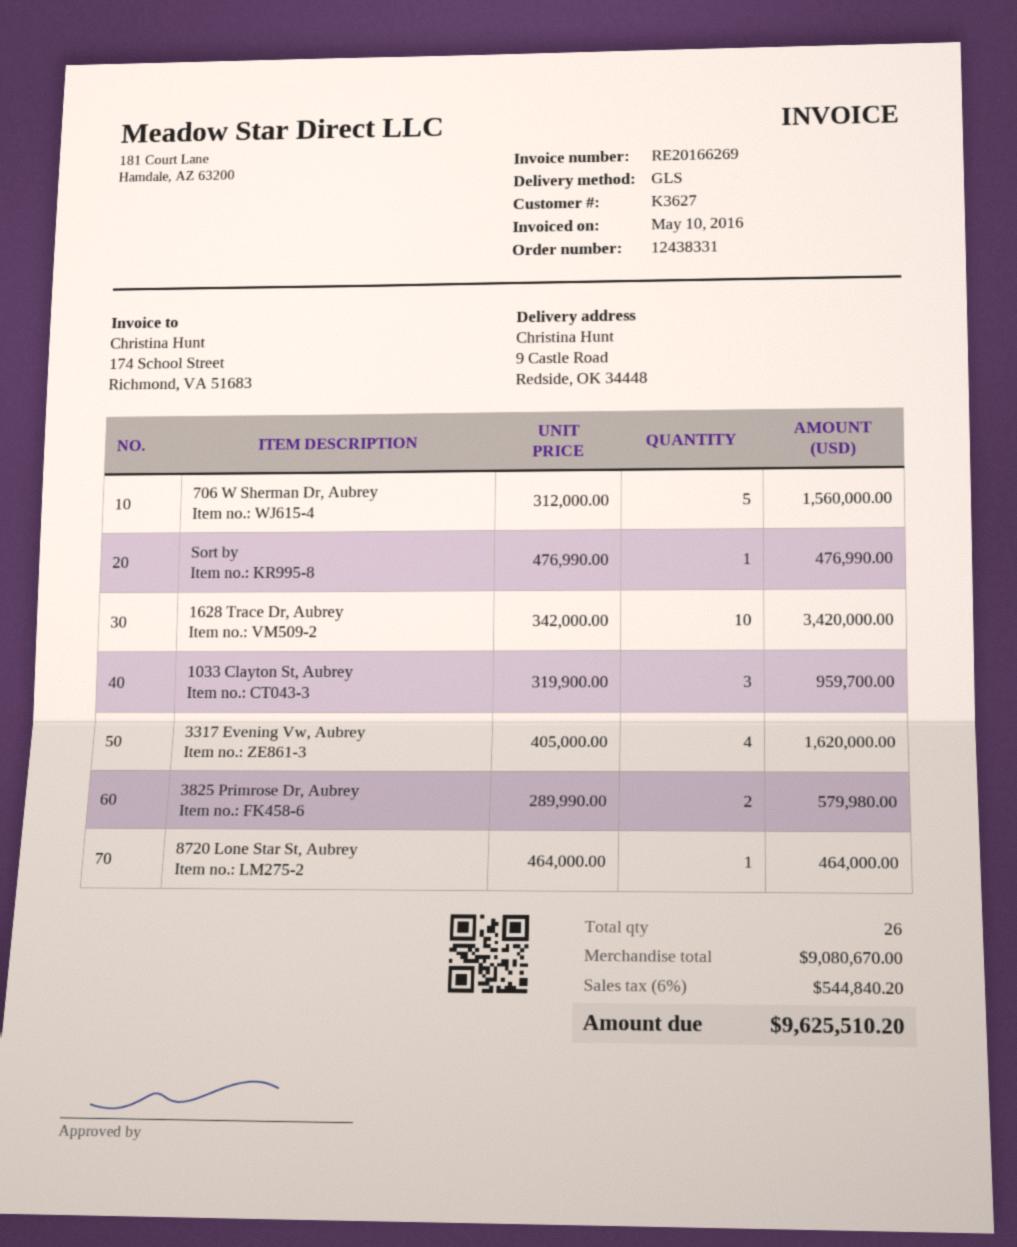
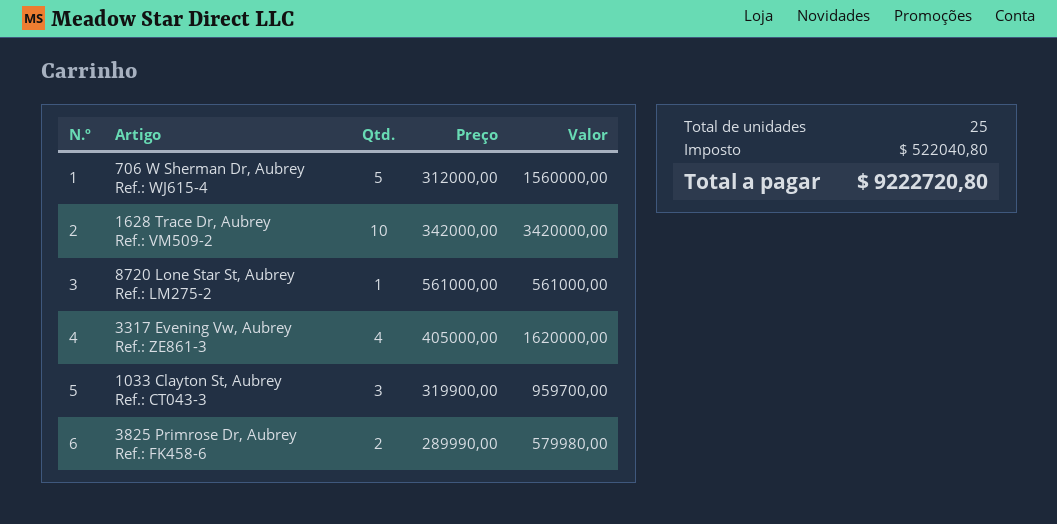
Sort by: 1 x 476990.00 = 476990.00 -> none
8720 Lone Star St, Aubrey: 1 x 464000.00 = 464000.00 -> 1 x 561000.00 = 561000.00
total quantity: 26 -> 25
tax: 544840.20 -> 522040.80
total: 9625510.20 -> 9222720.80

